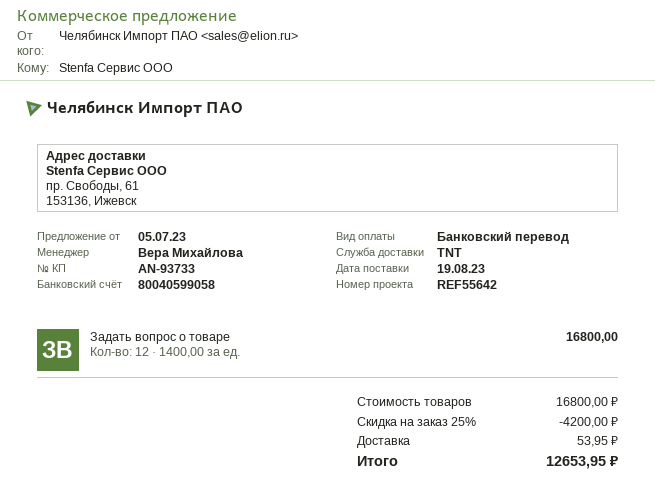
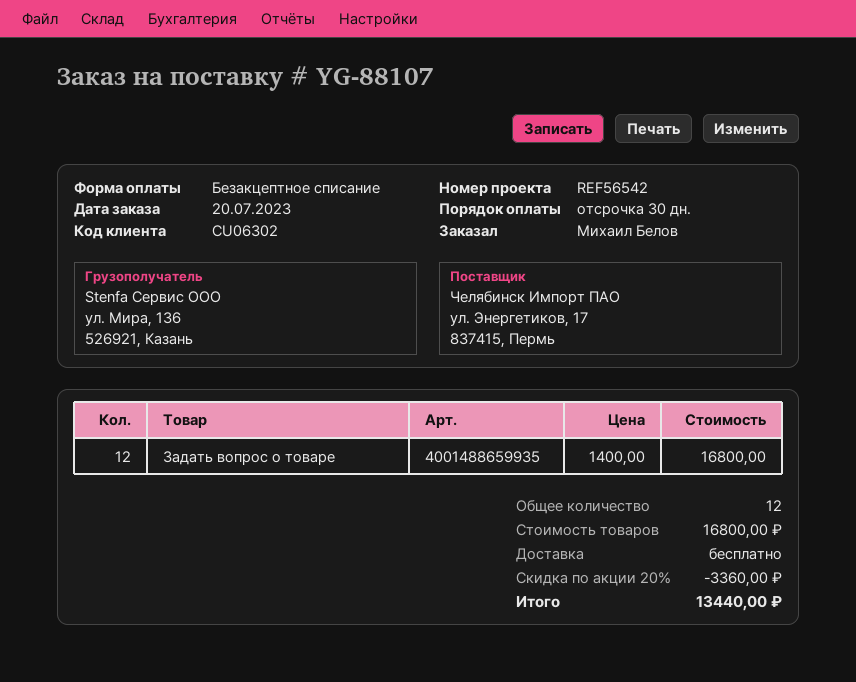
reference: REF55642 -> REF56542
payment method: bank transfer -> direct debit
ship to: пр. Свободы, 61, 153136, Ижевск -> ул. Мира, 136, 526921, Казань
discount: 25% = 4200.00 -> 20% = 3360.00
shipping: 53.95 -> 0.00
total: 12653.95 -> 13440.00

